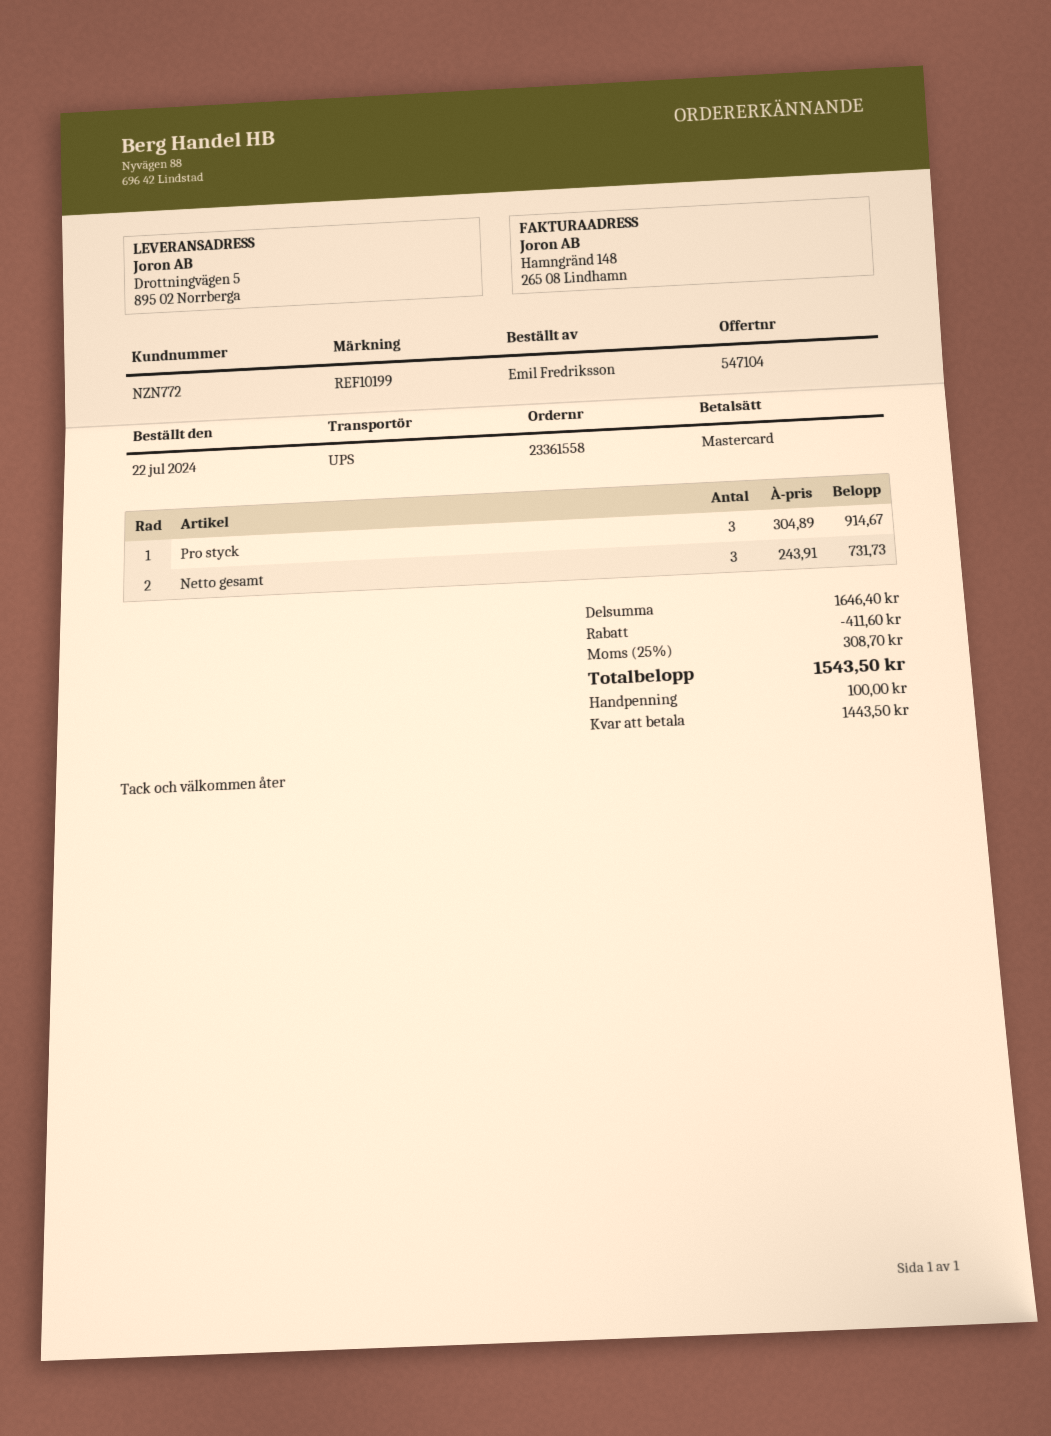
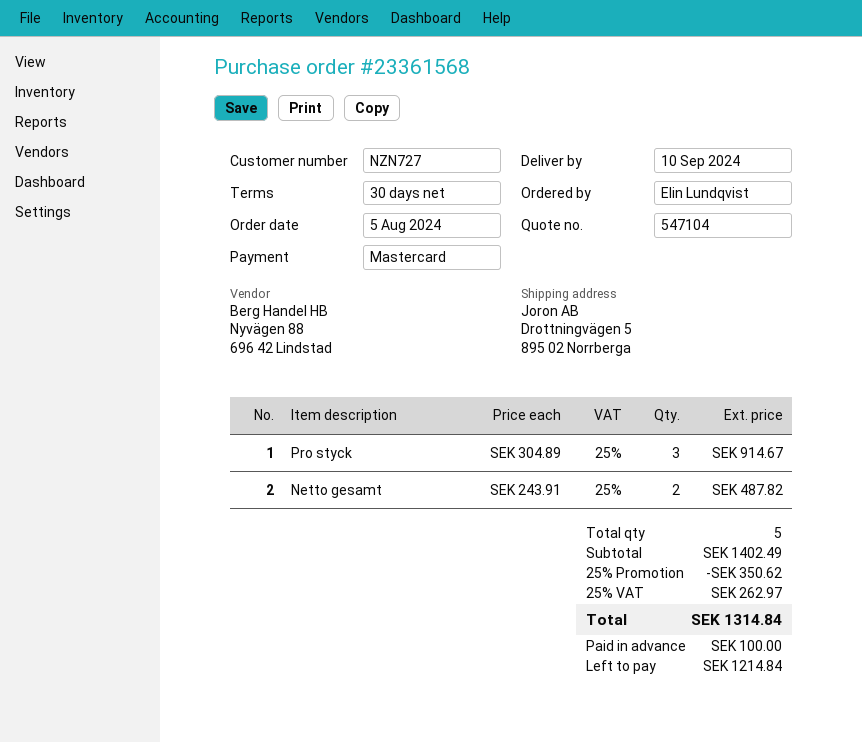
order number: 23361558 -> 23361568
order date: 2024-07-22 -> 2024-08-05
customer number: NZN772 -> NZN727
ordered by: Emil Fredriksson -> Elin Lundqvist
Netto gesamt: 3 x 243.91 = 731.73 -> 2 x 243.91 = 487.82
subtotal: 1646.40 -> 1402.49
discount: 411.60 -> 350.62
tax: 25% = 308.70 -> 25% = 262.97
total: 1543.50 -> 1314.84
balance: 1443.50 -> 1214.84

